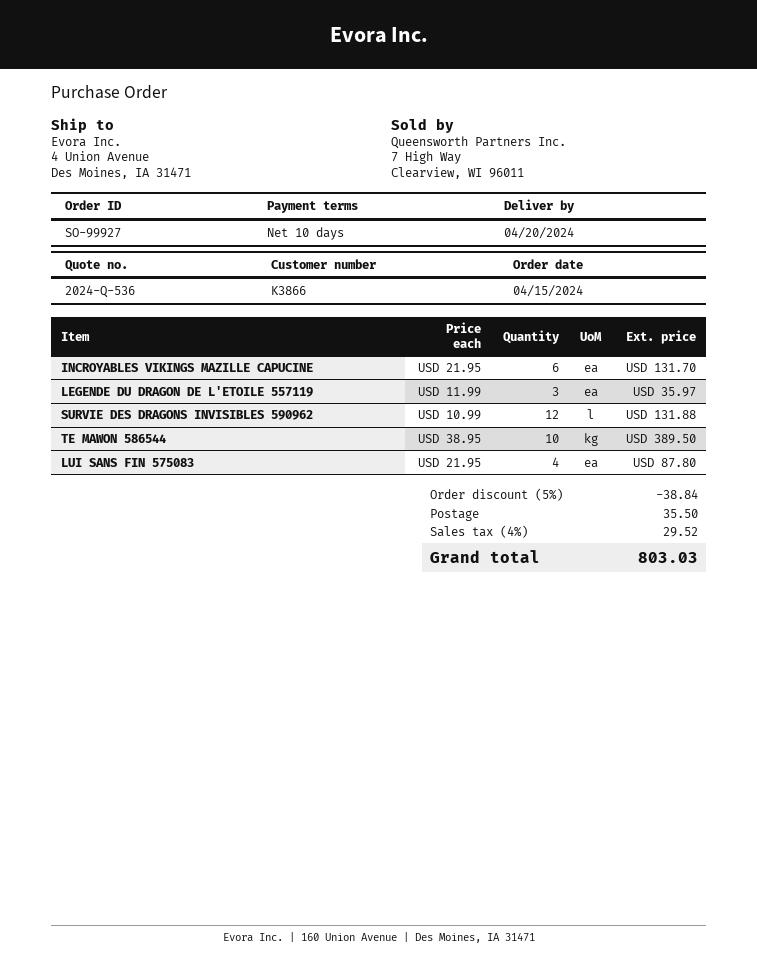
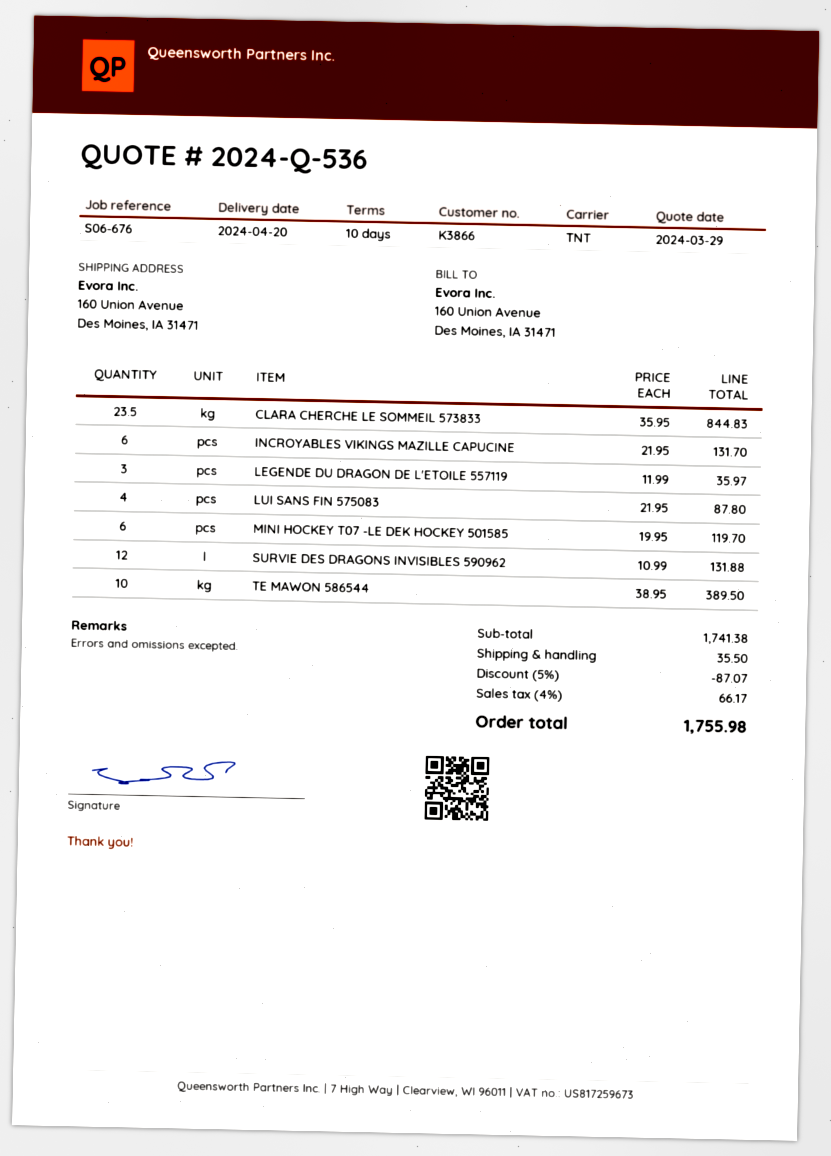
ship to: 4 Union Avenue, Des Moines, IA 31471 -> 160 Union Avenue, Des Moines, IA 31471
CLARA CHERCHE LE SOMMEIL 573833: none -> 23.5 x 35.95 = 844.83
MINI HOCKEY T07 -LE DEK HOCKEY 501585: none -> 6 x 19.95 = 119.70
discount: 5% = 38.84 -> 5% = 87.07
tax: 4% = 29.52 -> 4% = 66.17
total: 803.03 -> 1755.98

